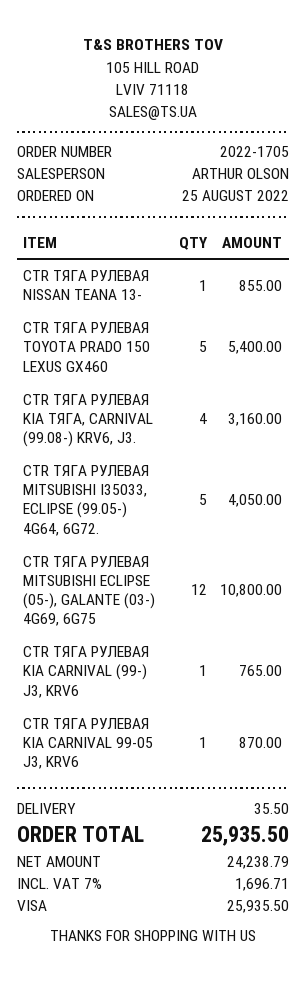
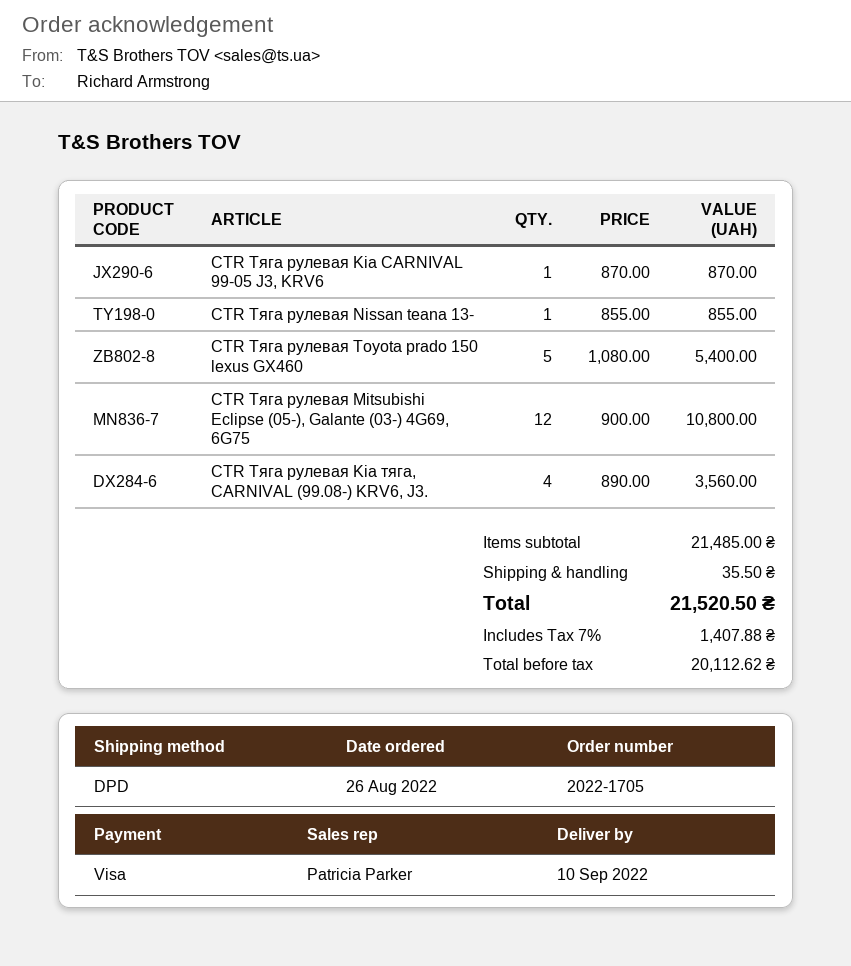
order date: 2022-08-25 -> 2022-08-26
sales rep: ARTHUR OLSON -> Patricia Parker
CTR ТЯГА РУЛЕВАЯ KIA ТЯГА, CARNIVAL (99.08-) KRV6, J3.: 4 for 3160.00 -> 4 for 3560.00
CTR ТЯГА РУЛЕВАЯ MITSUBISHI I35033, ECLIPSE (99.05-) 4G64, 6G72.: 5 for 4050.00 -> none
CTR ТЯГА РУЛЕВАЯ KIA CARNIVAL (99-) J3, KRV6: 1 for 765.00 -> none
net: 24238.79 -> 20112.62
tax: 7% = 1696.71 -> 7% = 1407.88
total: 25935.50 -> 21520.50

